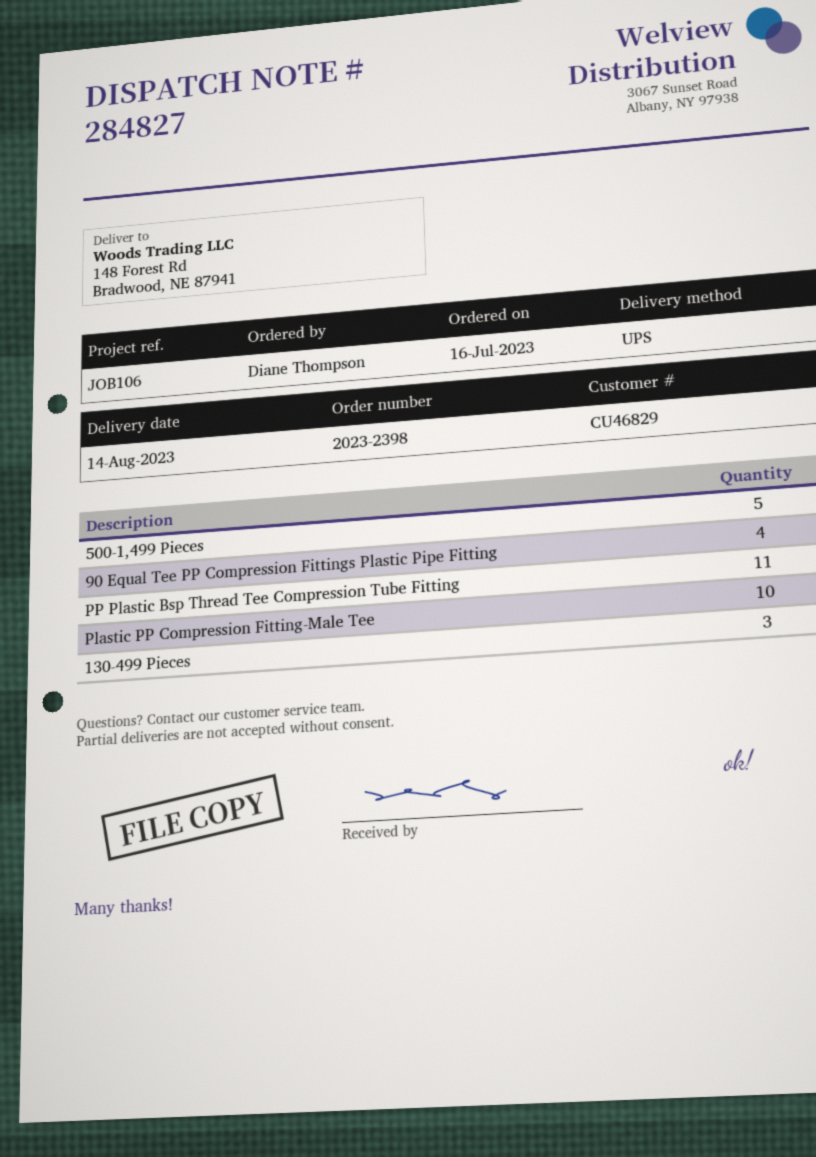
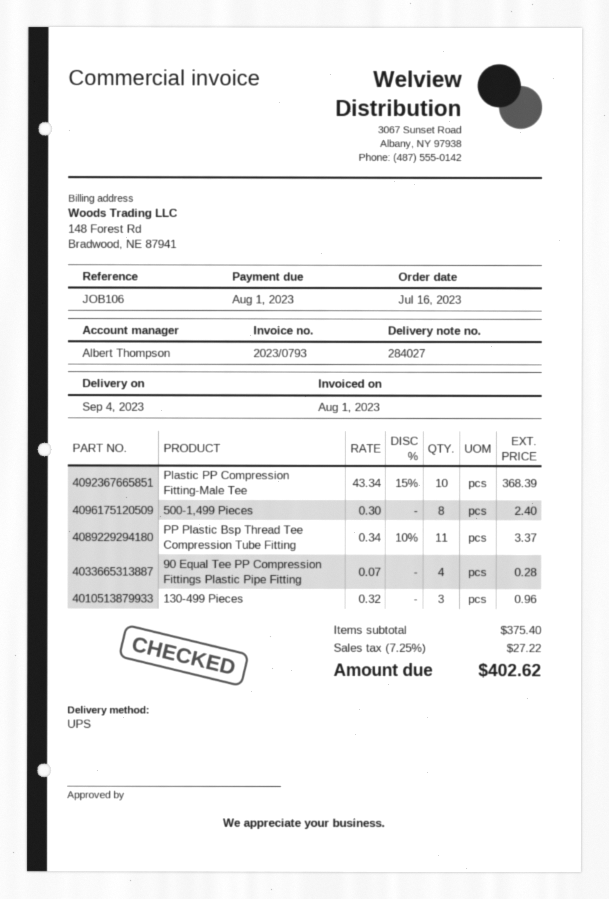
delivery note number: 284827 -> 284027
delivery date: 2023-08-14 -> 2023-09-04
500-1,499 Pieces: 5 -> 8

